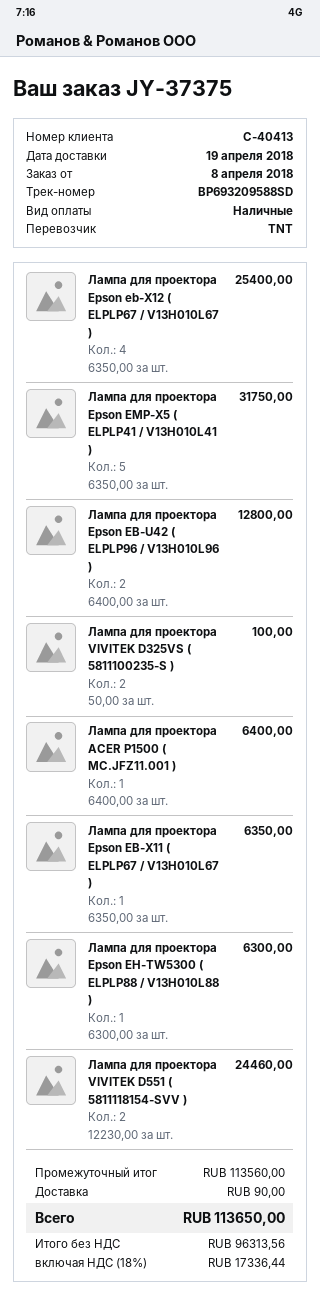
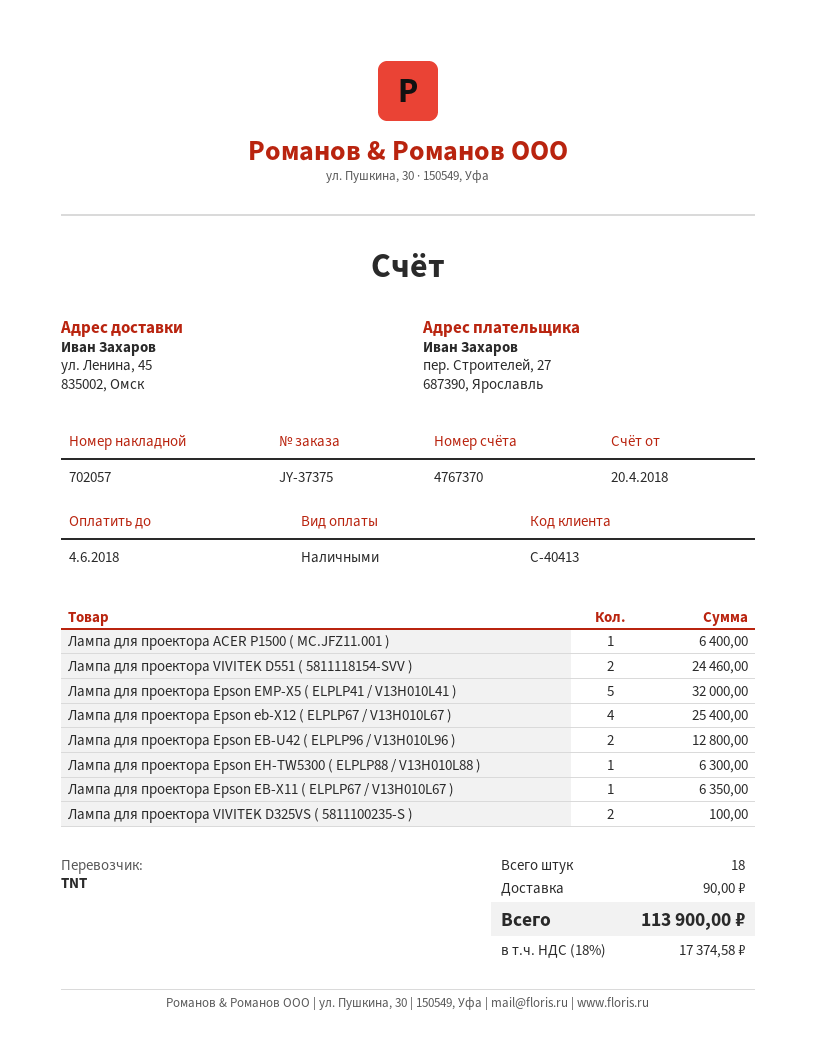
Лампа для проектора Epson EMP-X5 ( ELPLP41 / V13H010L41 ): 5 for 31750.00 -> 5 for 32000.00
tax: 18% = 17336.44 -> 18% = 17374.58
total: 113650.00 -> 113900.00

